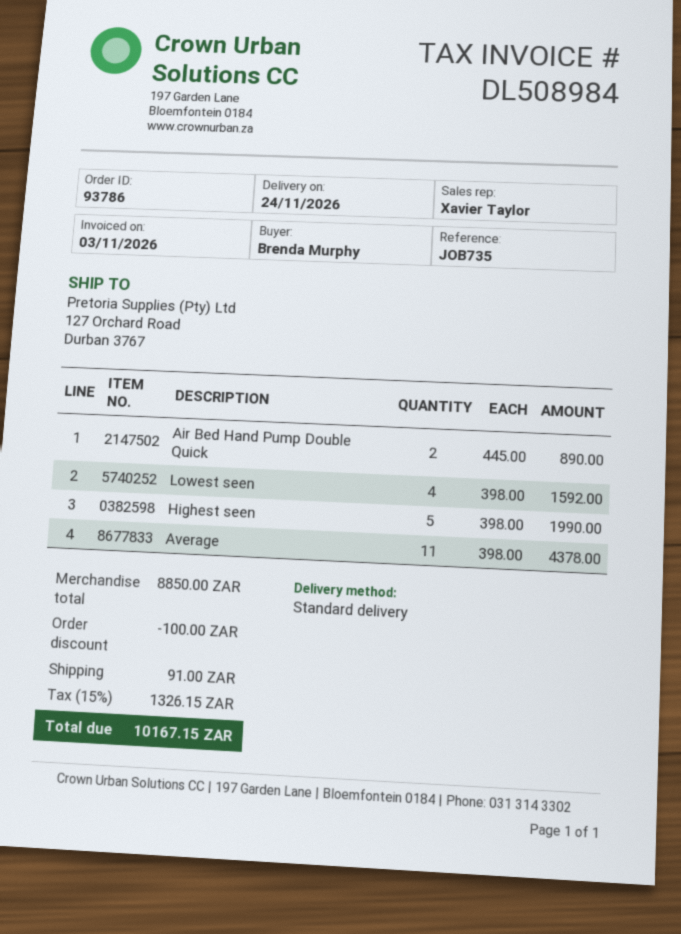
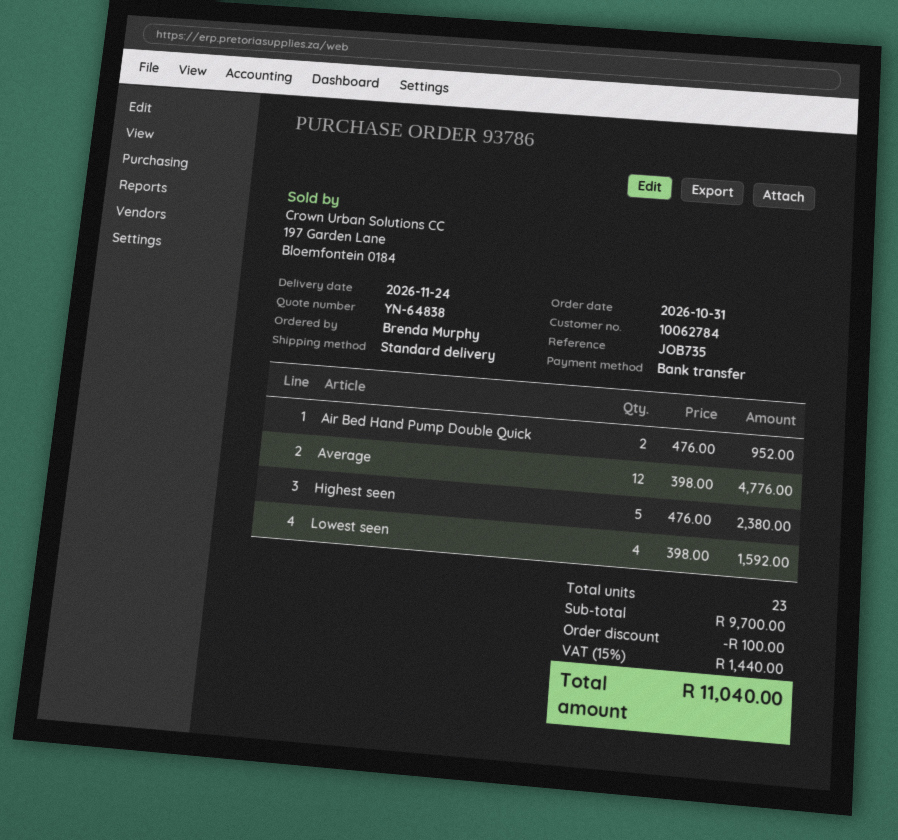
Air Bed Hand Pump Double Quick: 2 x 445.00 = 890.00 -> 2 x 476.00 = 952.00
Highest seen: 5 x 398.00 = 1990.00 -> 5 x 476.00 = 2380.00
Average: 11 x 398.00 = 4378.00 -> 12 x 398.00 = 4776.00
subtotal: 8850.00 -> 9700.00
shipping: 91.00 -> none
tax: 15% = 1326.15 -> 15% = 1440.00
total: 10167.15 -> 11040.00

